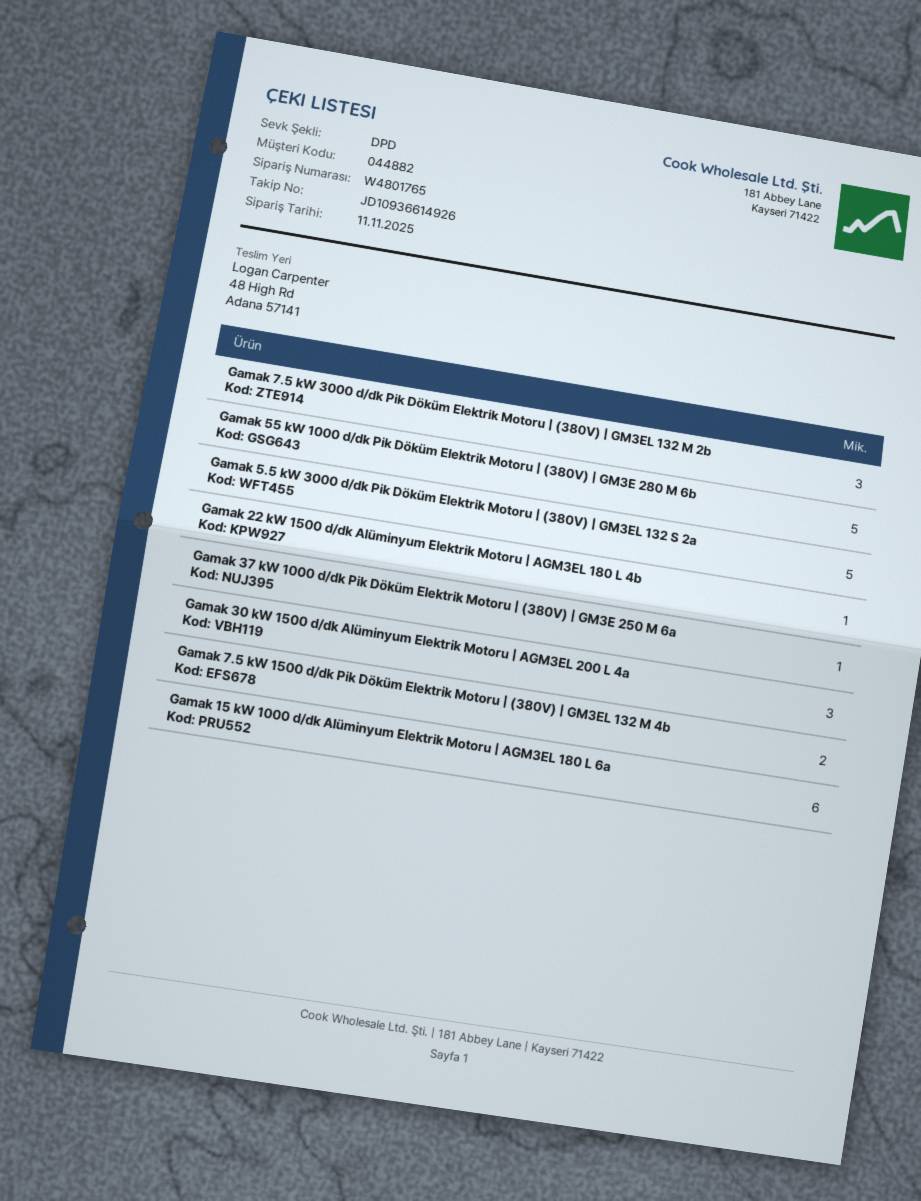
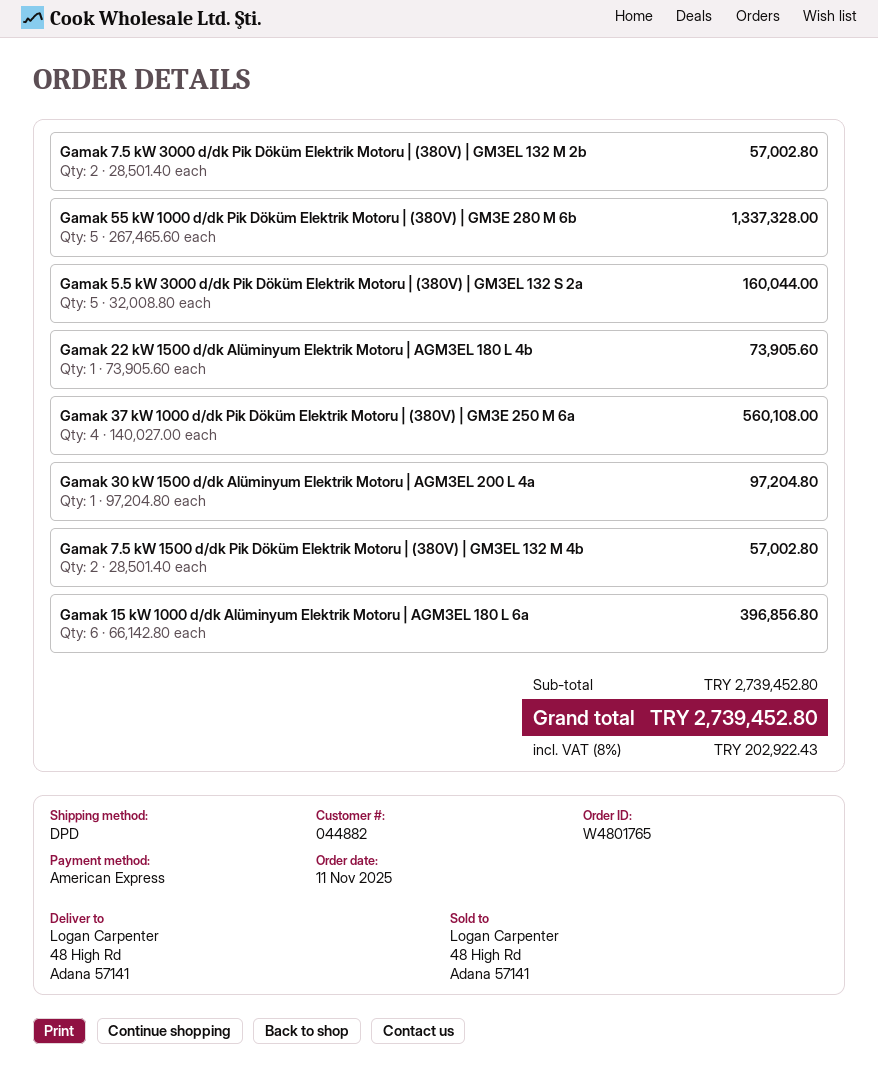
Gamak 7.5 kW 3000 d/dk Pik Döküm Elektrik Motoru | (380V) | GM3EL 132 M 2b: 3 -> 2
Gamak 37 kW 1000 d/dk Pik Döküm Elektrik Motoru | (380V) | GM3E 250 M 6a: 1 -> 4
Gamak 30 kW 1500 d/dk Alüminyum Elektrik Motoru | AGM3EL 200 L 4a: 3 -> 1

